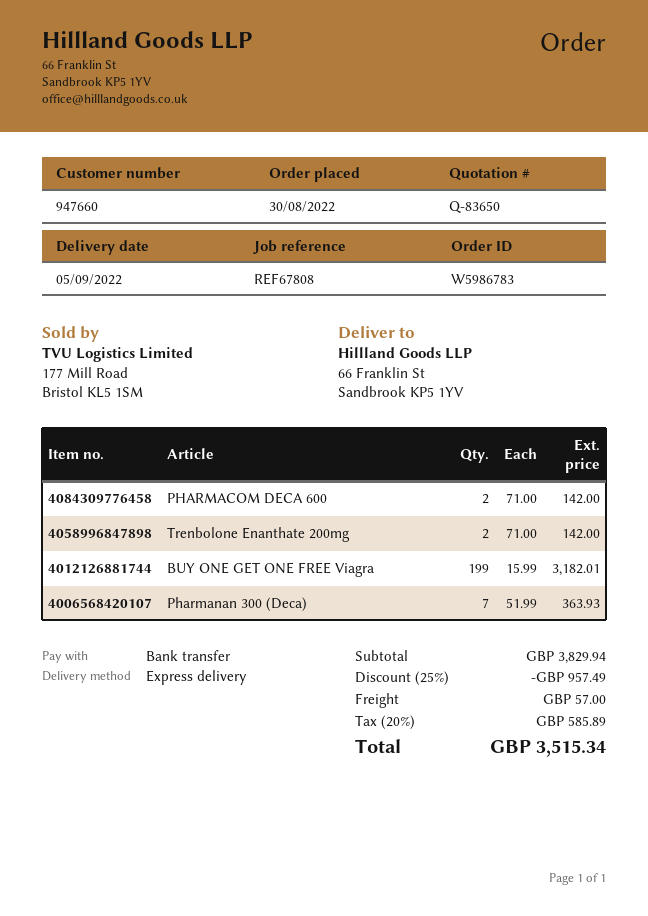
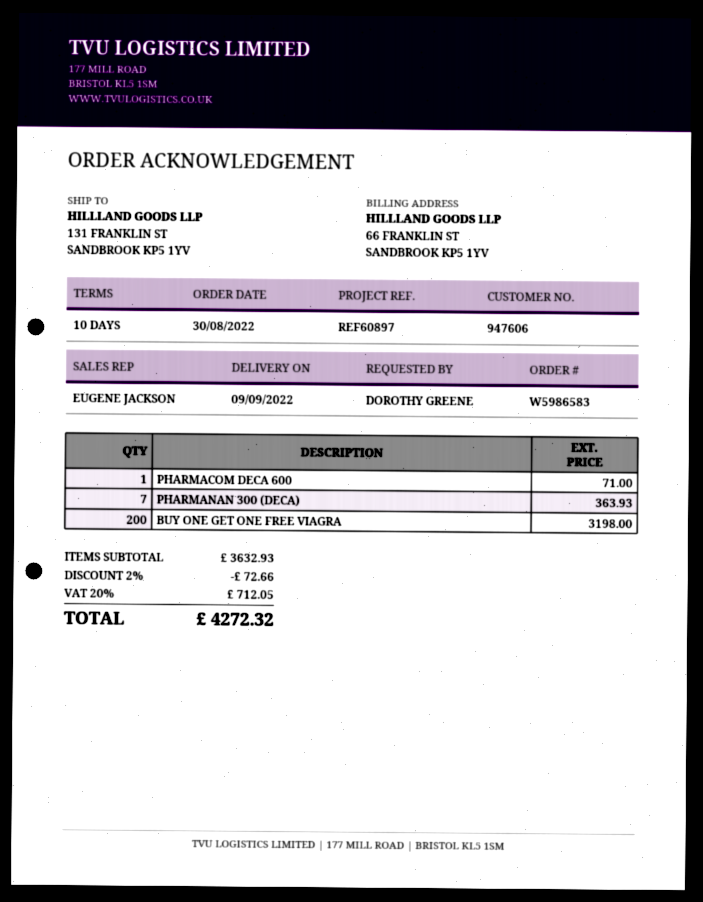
order number: W5986783 -> W5986583
delivery date: 2022-09-05 -> 2022-09-09
customer number: 947660 -> 947606
reference: REF67808 -> REF60897
ship to: 66 Franklin St, Sandbrook KP5 1YV -> 131 FRANKLIN ST, SANDBROOK KP5 1YV
PHARMACOM DECA 600: 2 for 142.00 -> 1 for 71.00
Trenbolone Enanthate 200mg: 2 for 142.00 -> none
BUY ONE GET ONE FREE Viagra: 199 for 3182.01 -> 200 for 3198.00
subtotal: 3829.94 -> 3632.93
discount: 25% = 957.49 -> 2% = 72.66
shipping: 57.00 -> none
tax: 20% = 585.89 -> 20% = 712.05
total: 3515.34 -> 4272.32

